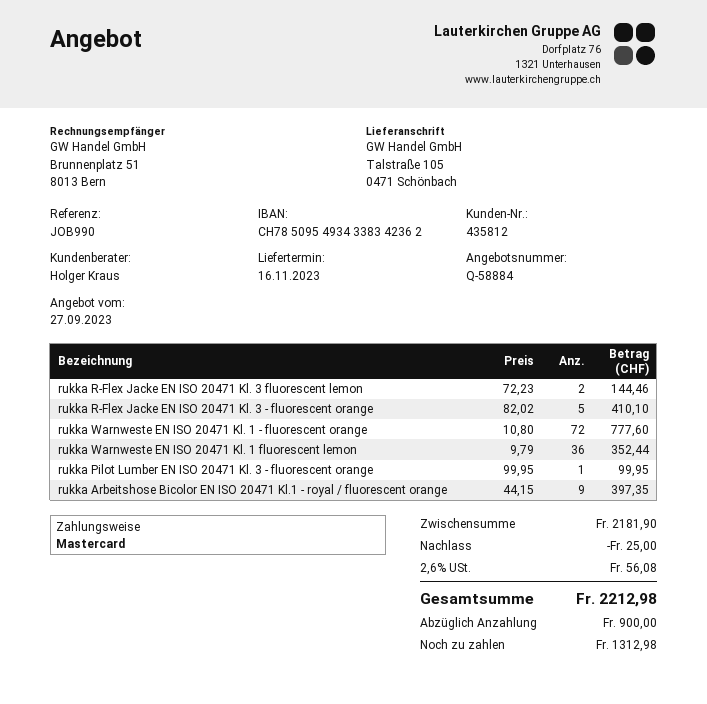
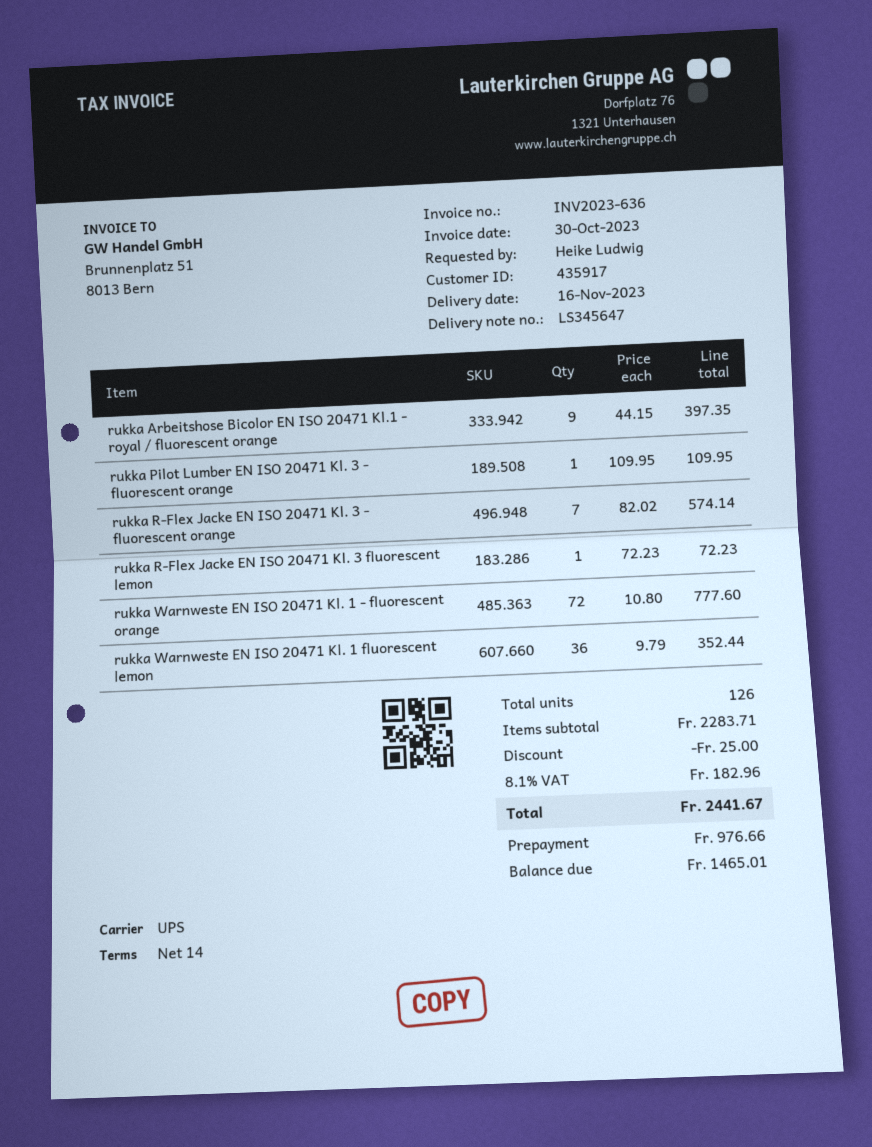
customer number: 435812 -> 435917
rukka R-Flex Jacke EN ISO 20471 Kl. 3 fluorescent lemon: 2 x 72.23 = 144.46 -> 1 x 72.23 = 72.23
rukka R-Flex Jacke EN ISO 20471 Kl. 3 - fluorescent orange: 5 x 82.02 = 410.10 -> 7 x 82.02 = 574.14
rukka Pilot Lumber EN ISO 20471 Kl. 3 - fluorescent orange: 1 x 99.95 = 99.95 -> 1 x 109.95 = 109.95
subtotal: 2181.90 -> 2283.71
tax: 2.6% = 56.08 -> 8.1% = 182.96
total: 2212.98 -> 2441.67
deposit: 900.00 -> 976.66
balance: 1312.98 -> 1465.01

